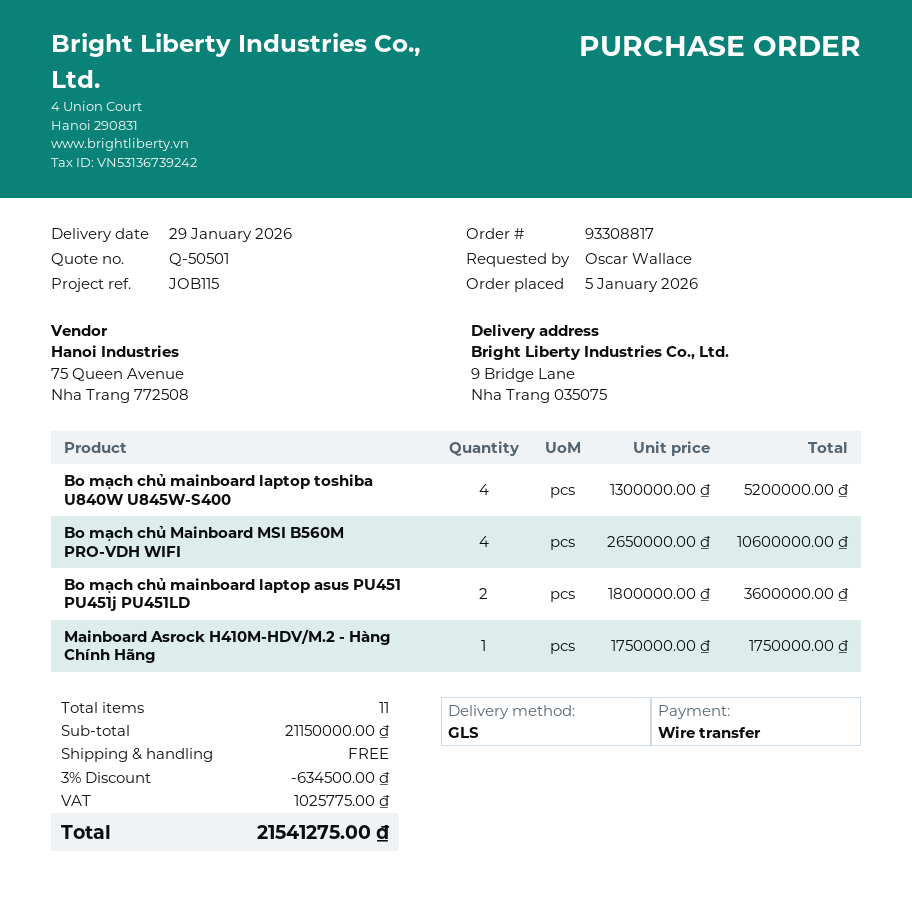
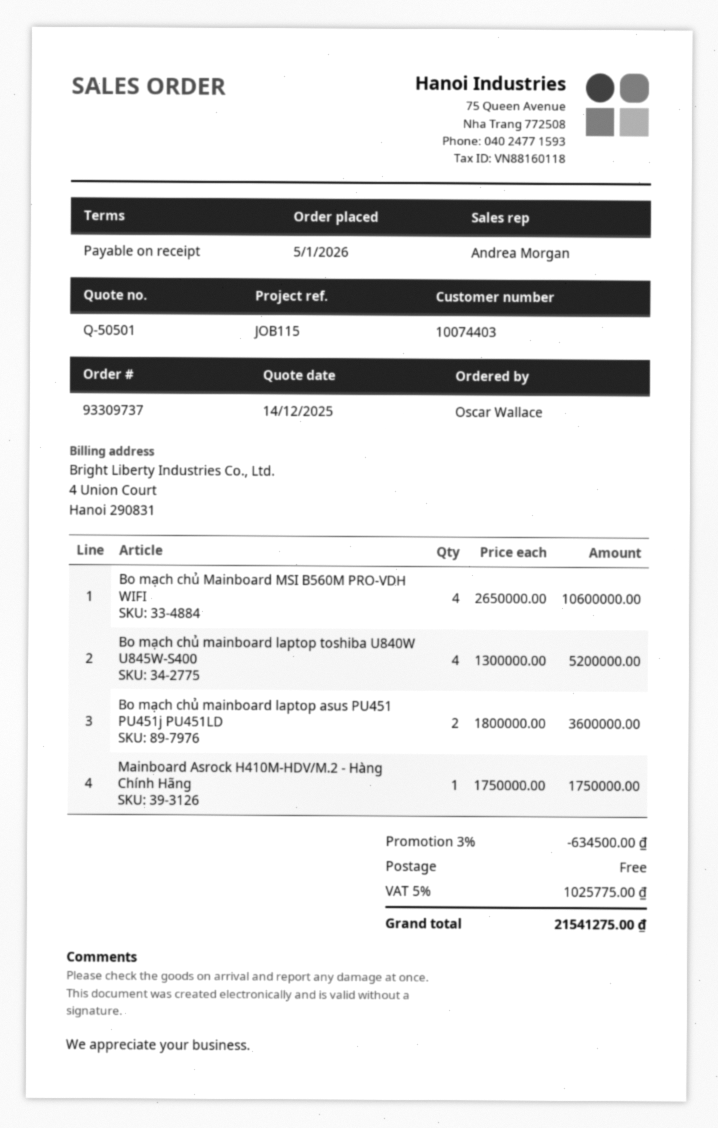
order number: 93308817 -> 93309737

